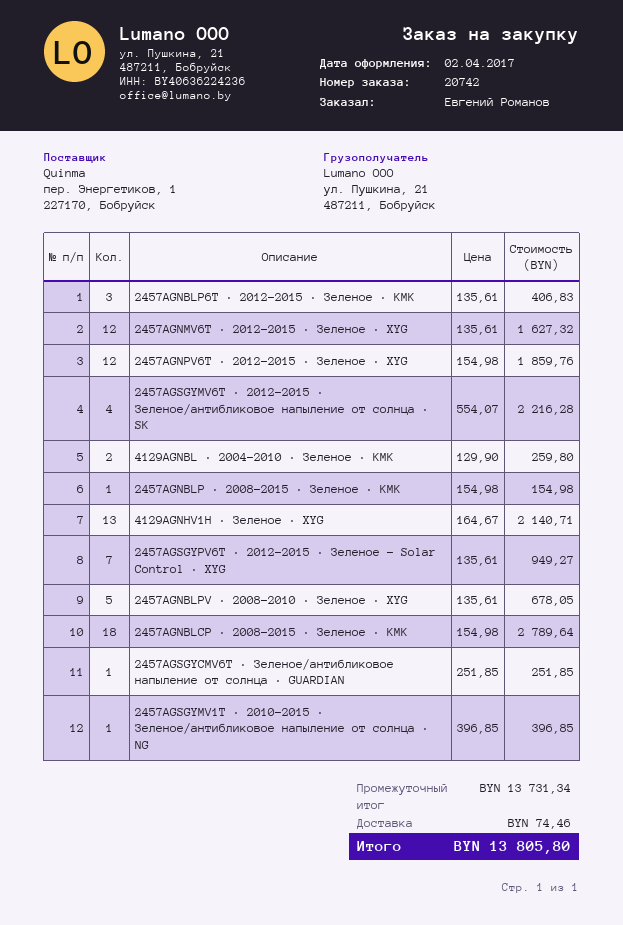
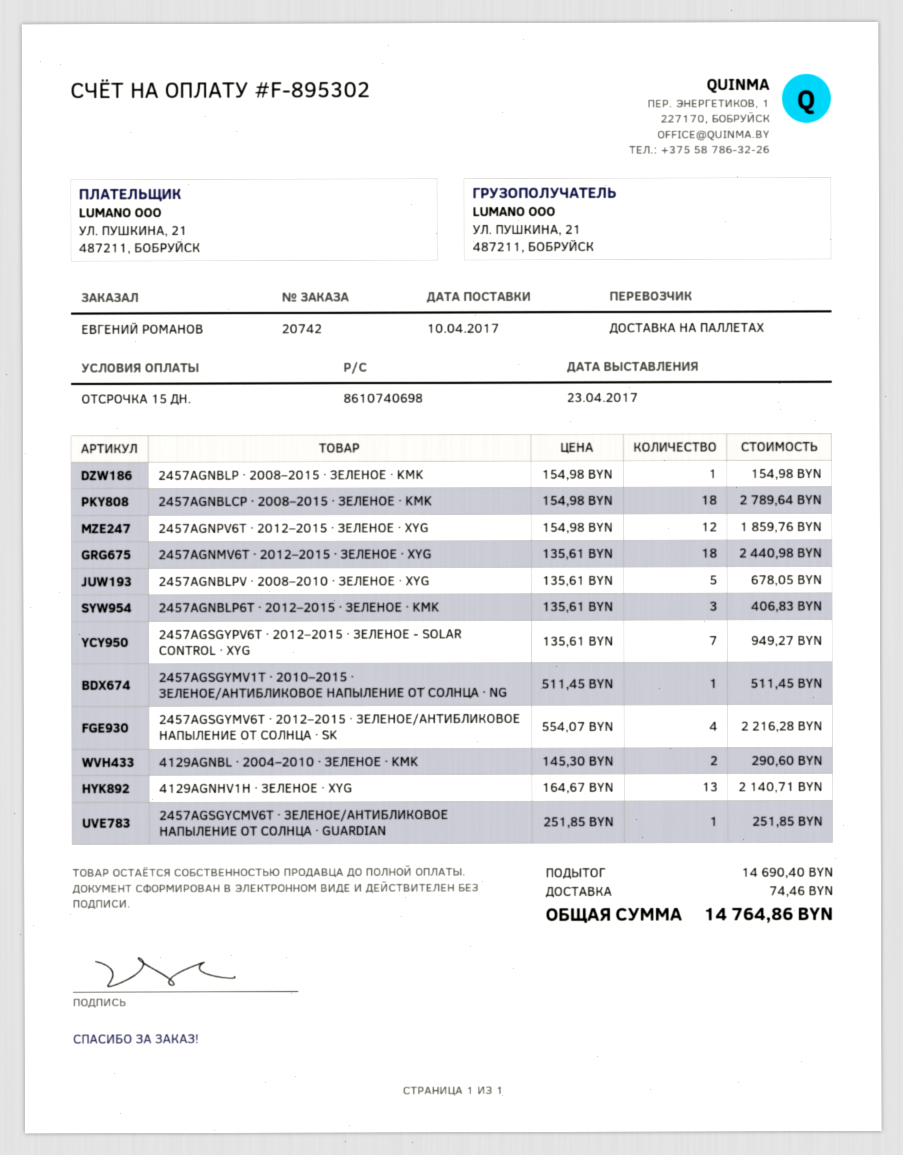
2457AGNMV6T · 2012–2015 · Зеленое · XYG: 12 x 135.61 = 1627.32 -> 18 x 135.61 = 2440.98
4129AGNBL · 2004–2010 · Зеленое · KMK: 2 x 129.90 = 259.80 -> 2 x 145.30 = 290.60
2457AGSGYMV1T · 2010–2015 · Зеленое/антибликовое напыление от солнца · NG: 1 x 396.85 = 396.85 -> 1 x 511.45 = 511.45
subtotal: 13731.34 -> 14690.40
total: 13805.80 -> 14764.86

